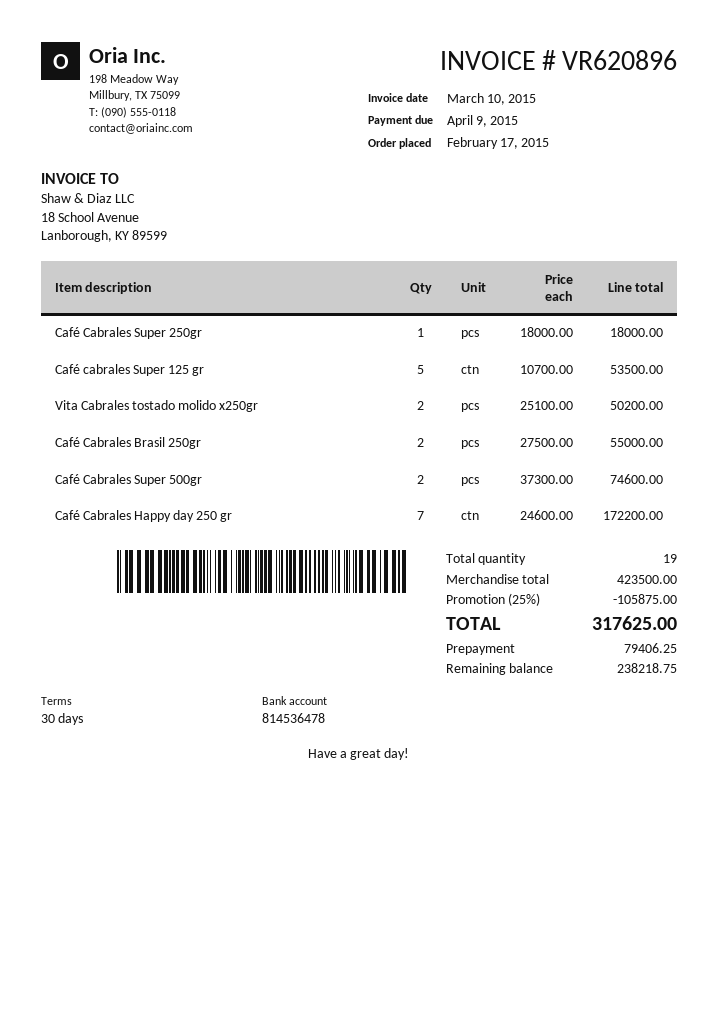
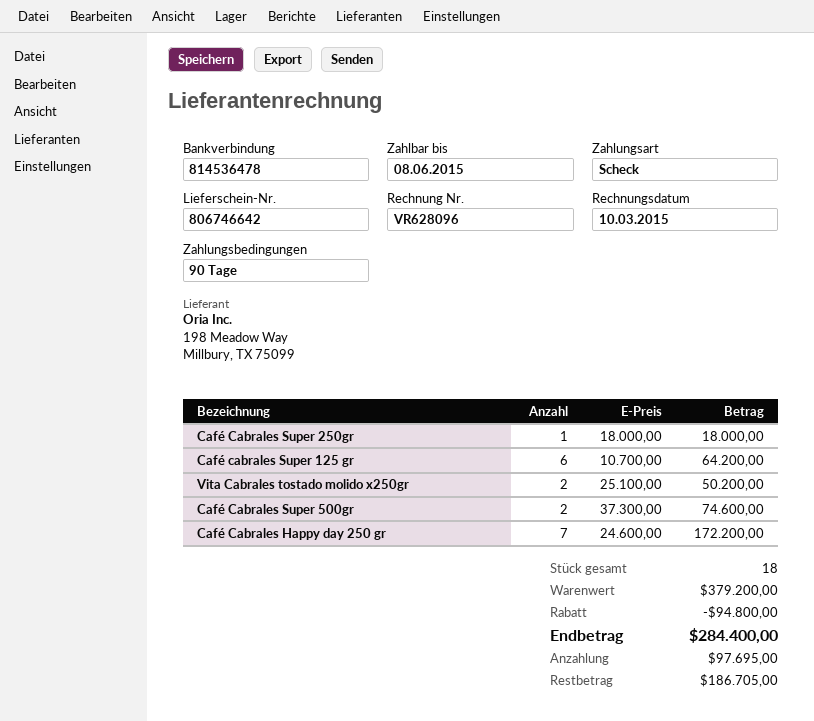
invoice number: VR620896 -> VR628096
payment terms: 30 days -> 90 days
due date: 2015-04-09 -> 2015-06-08
Café cabrales Super 125 gr: 5 x 10700.00 = 53500.00 -> 6 x 10700.00 = 64200.00
Café Cabrales Brasil 250gr: 2 x 27500.00 = 55000.00 -> none
total quantity: 19 -> 18
subtotal: 423500.00 -> 379200.00
discount: 105875.00 -> 94800.00
total: 317625.00 -> 284400.00
deposit: 79406.25 -> 97695.00
balance: 238218.75 -> 186705.00

